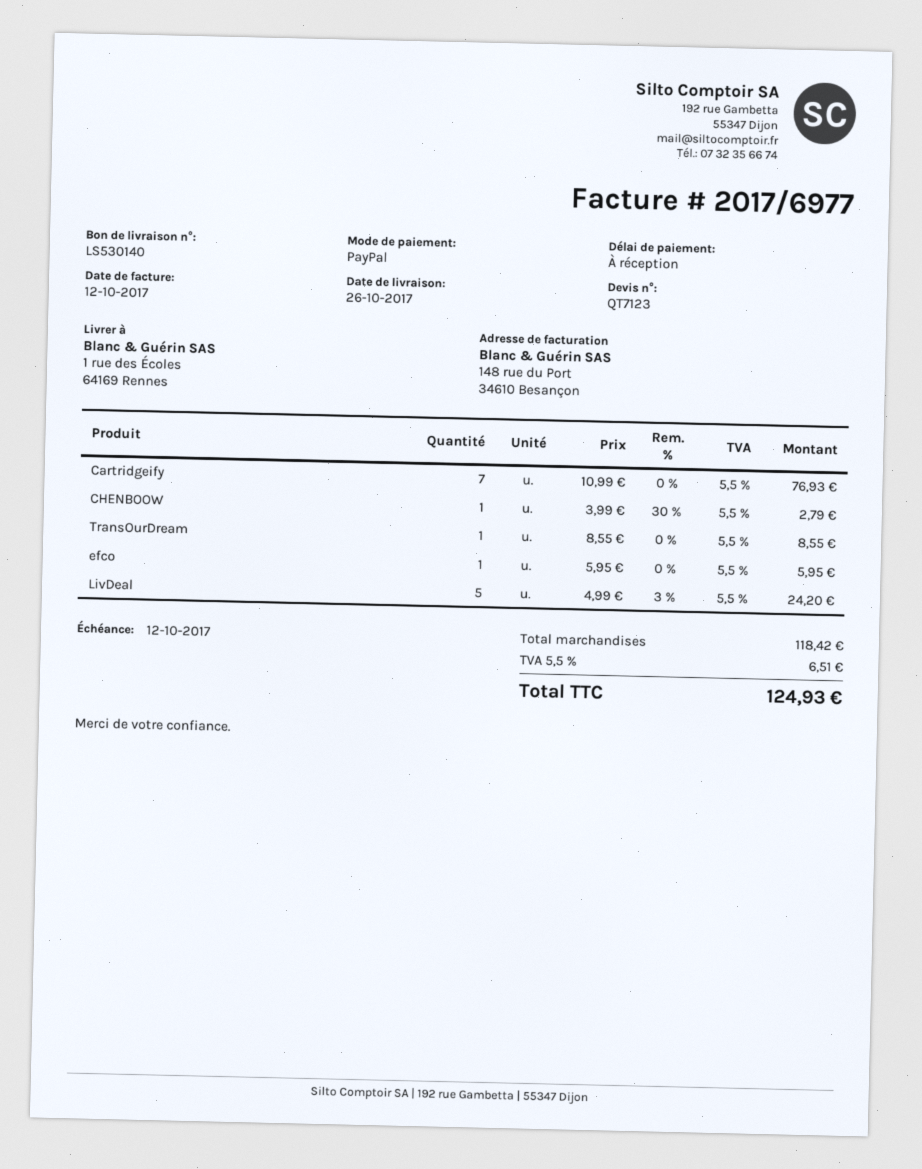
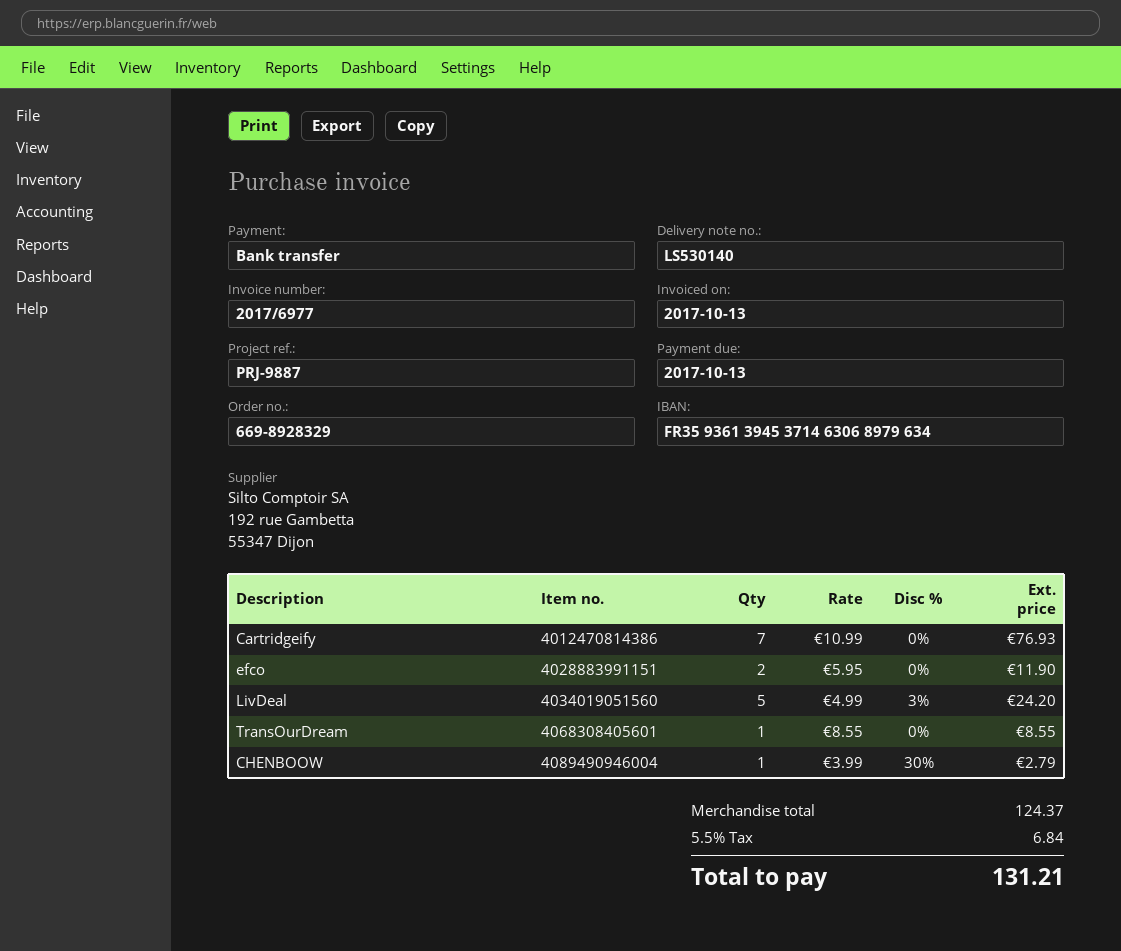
invoice date: 2017-10-12 -> 2017-10-13
due date: 2017-10-12 -> 2017-10-13
payment method: PayPal -> bank transfer
efco: 1 x 5.95 = 5.95 -> 2 x 5.95 = 11.90
subtotal: 118.42 -> 124.37
tax: 5.5% = 6.51 -> 5.5% = 6.84
total: 124.93 -> 131.21

